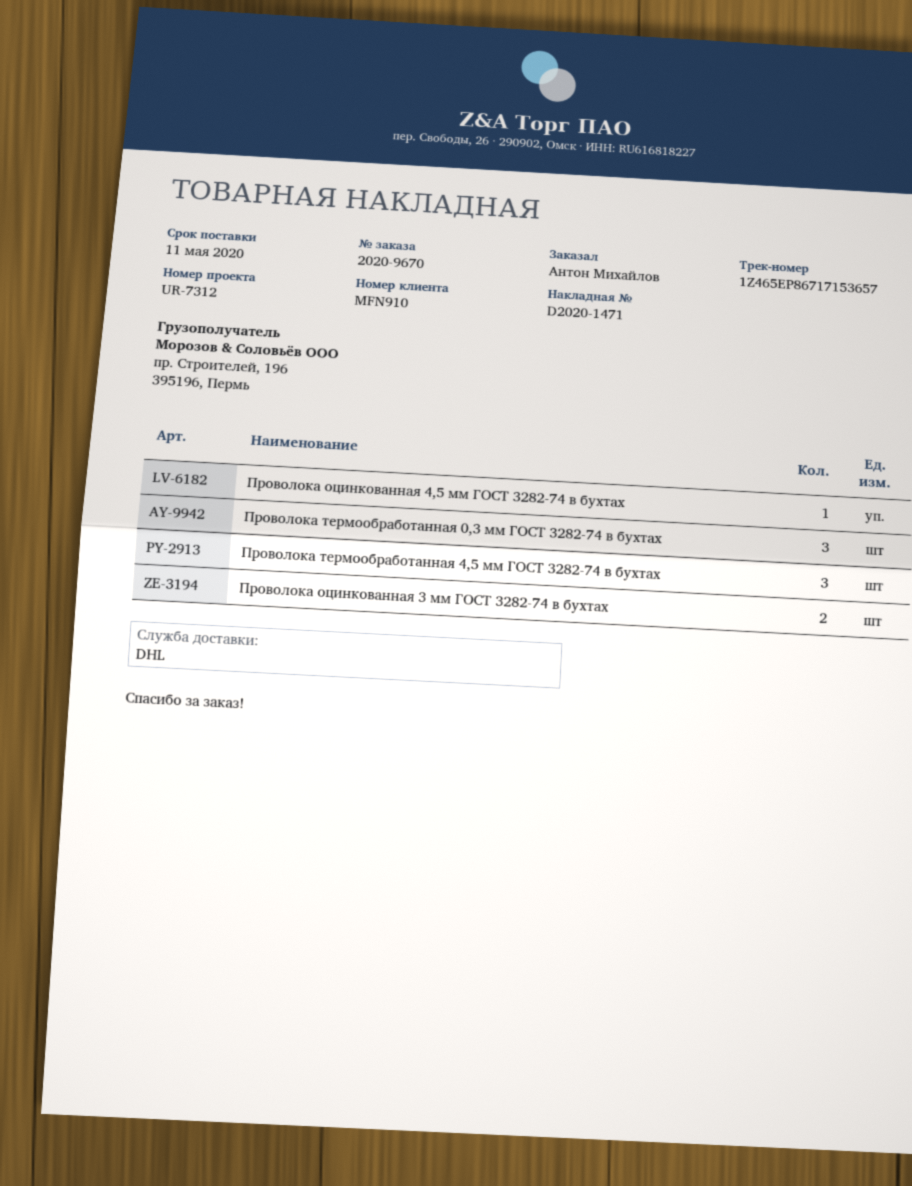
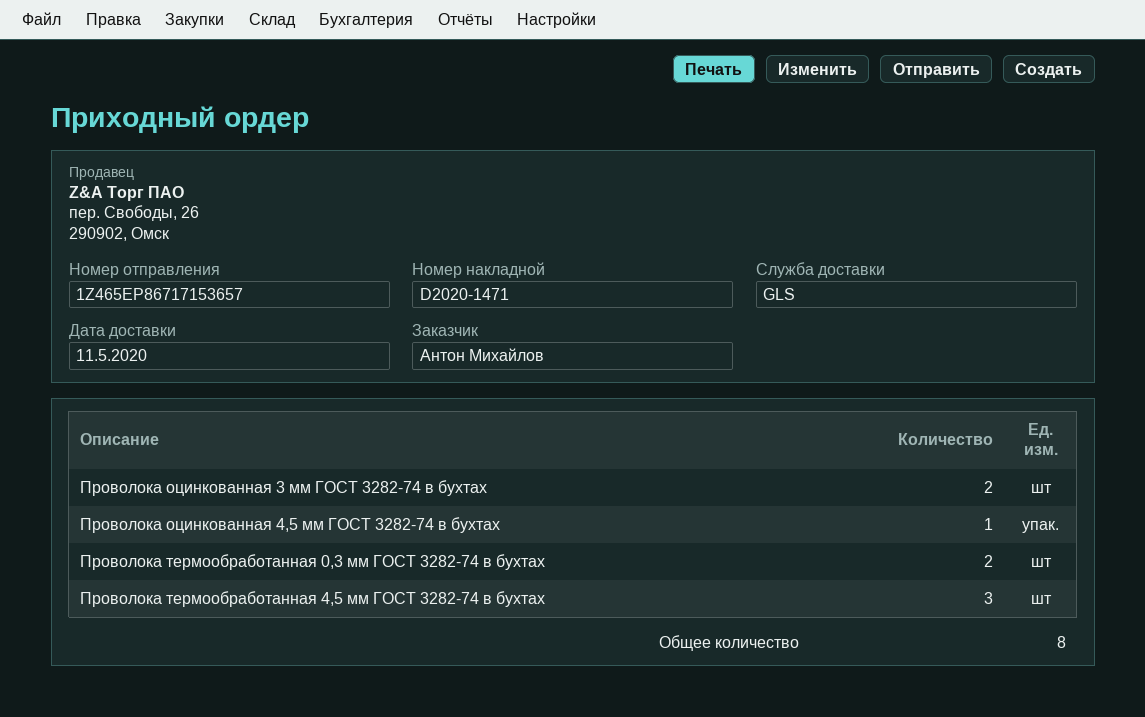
shipping method: DHL -> GLS
Проволока термообработанная 0,3 мм ГОСТ 3282-74 в бухтах: 3 -> 2

